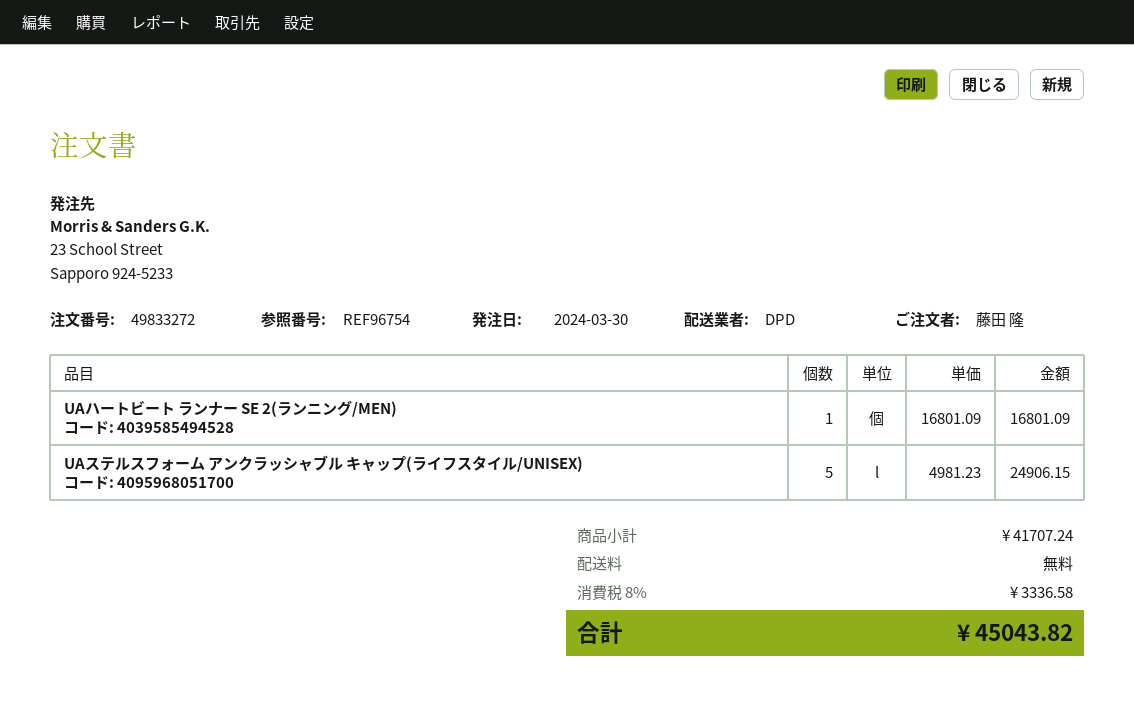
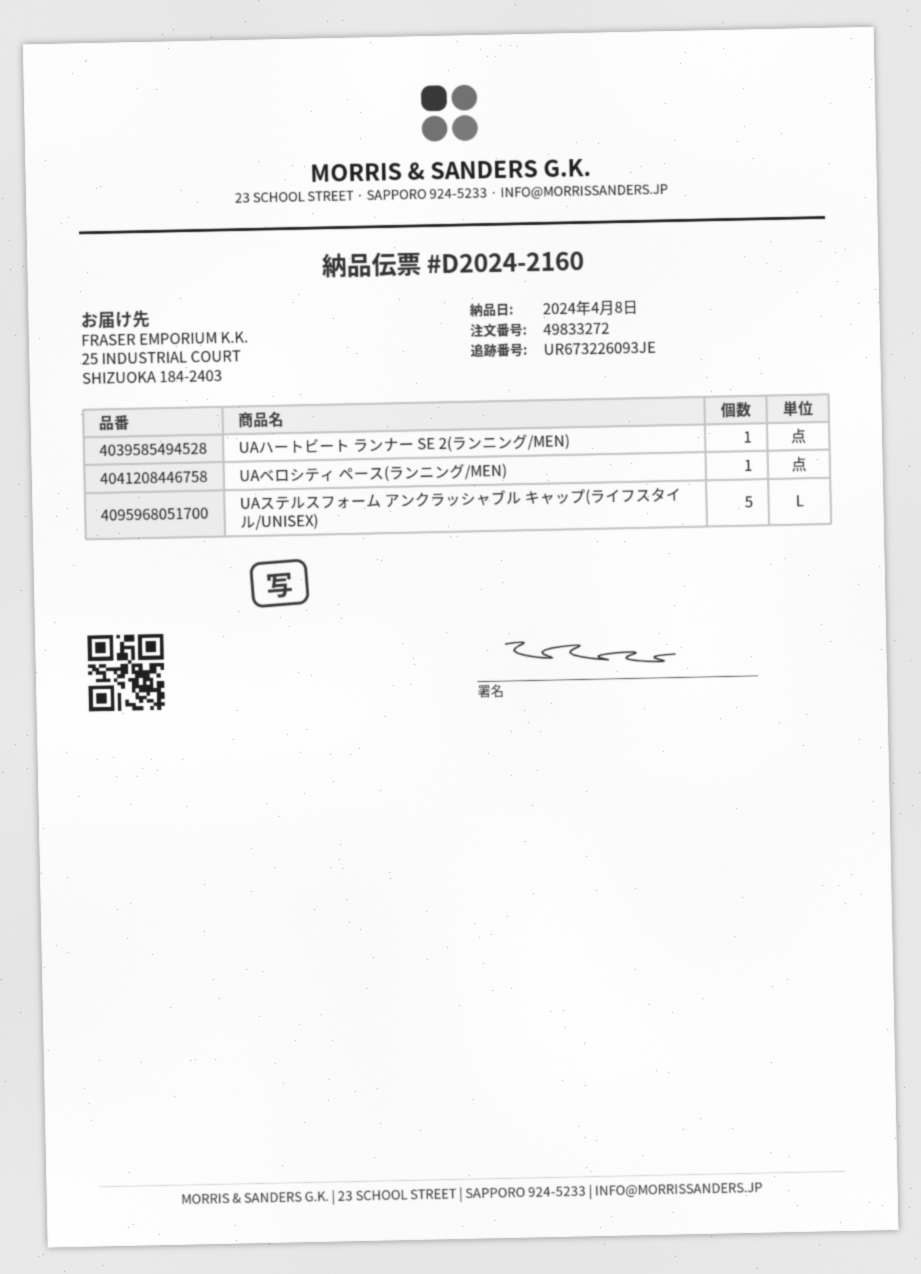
UAベロシティ ペース(ランニング/MEN): none -> 1

